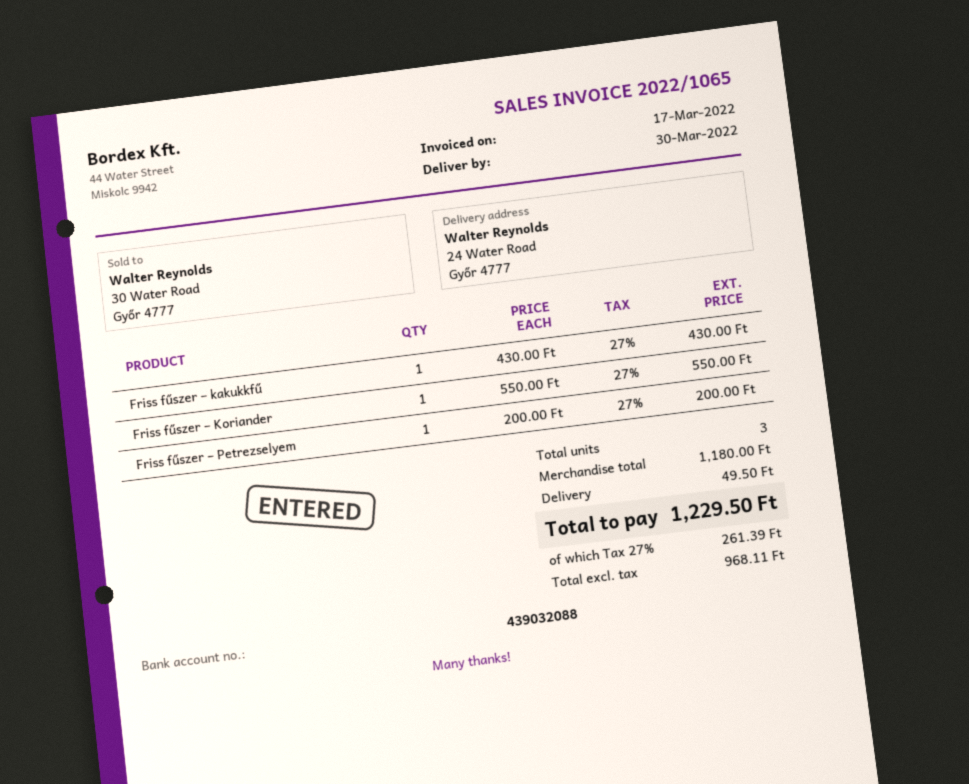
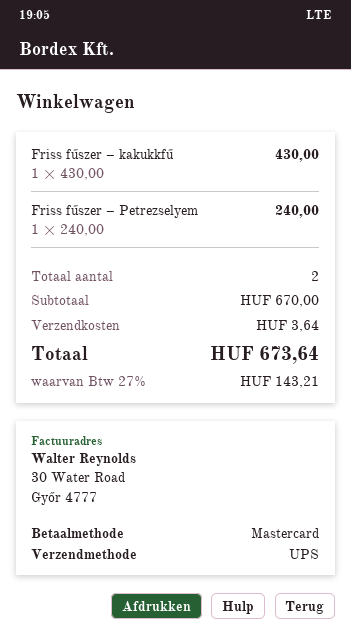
Friss fűszer – Koriander: 1 x 550.00 = 550.00 -> none
Friss fűszer – Petrezselyem: 1 x 200.00 = 200.00 -> 1 x 240.00 = 240.00
total quantity: 3 -> 2
subtotal: 1180.00 -> 670.00
shipping: 49.50 -> 3.64
tax: 27% = 261.39 -> 27% = 143.21
total: 1229.50 -> 673.64

